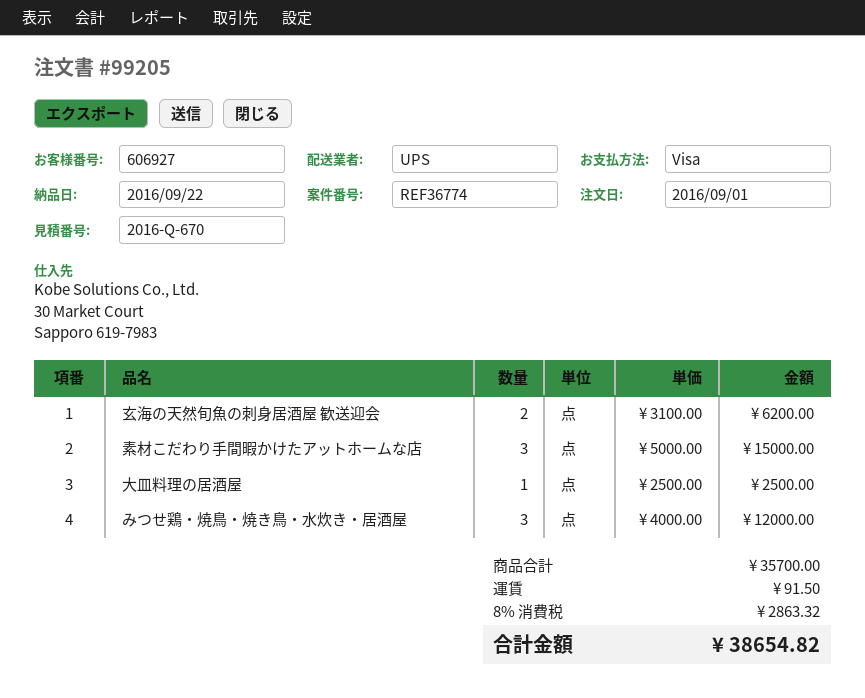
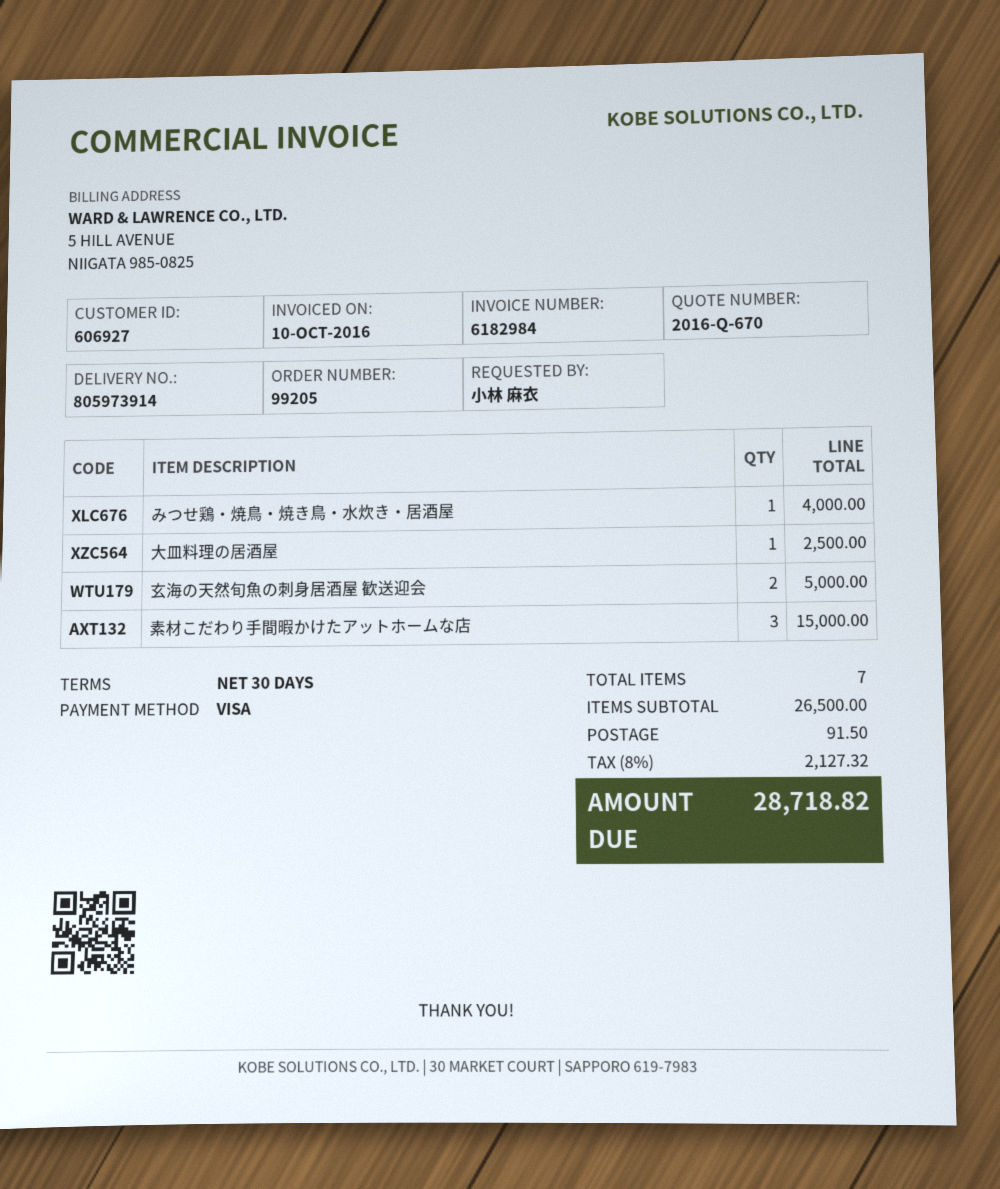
玄海の天然旬魚の刺身居酒屋 歓送迎会: 2 for 6200.00 -> 2 for 5000.00
みつせ鶏・焼鳥・焼き鳥・水炊き・居酒屋: 3 for 12000.00 -> 1 for 4000.00
subtotal: 35700.00 -> 26500.00
tax: 8% = 2863.32 -> 8% = 2127.32
total: 38654.82 -> 28718.82

